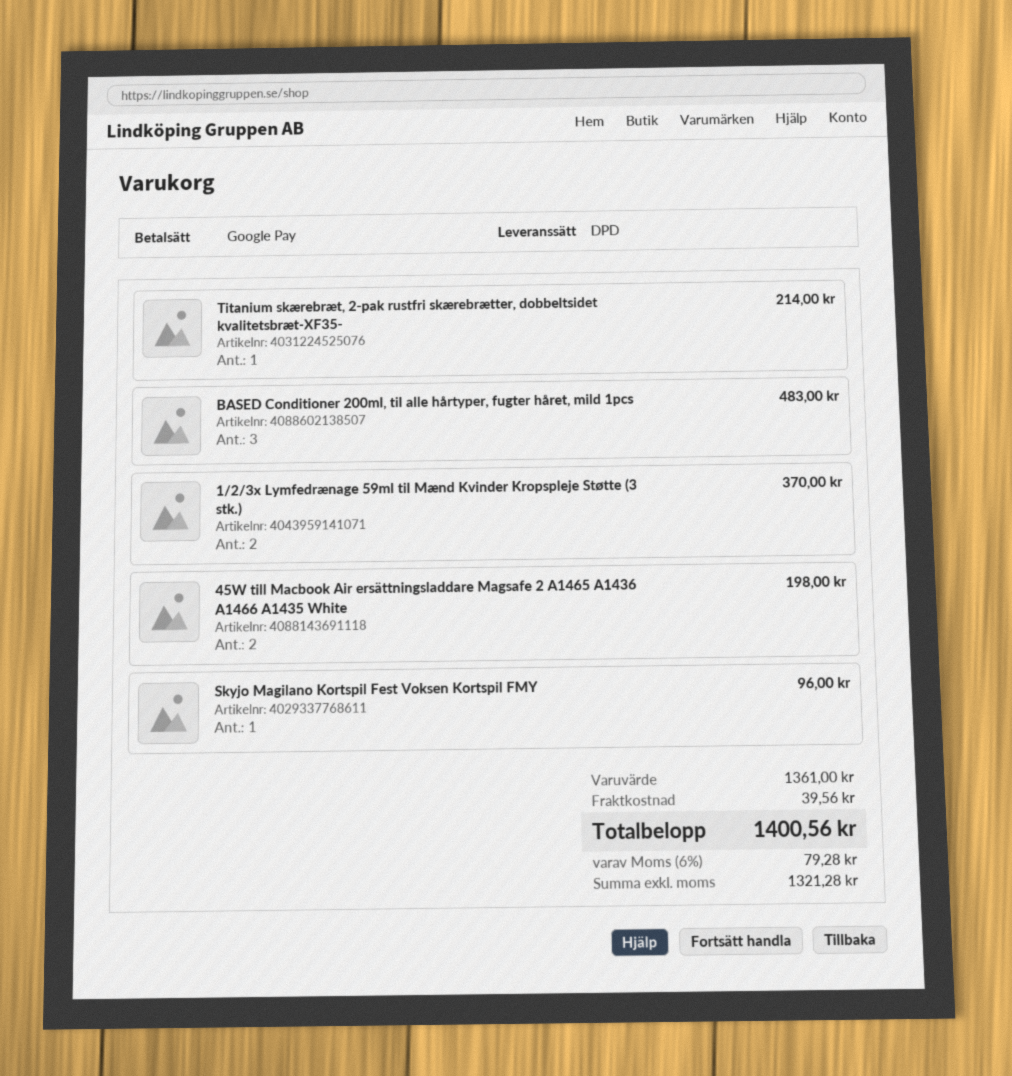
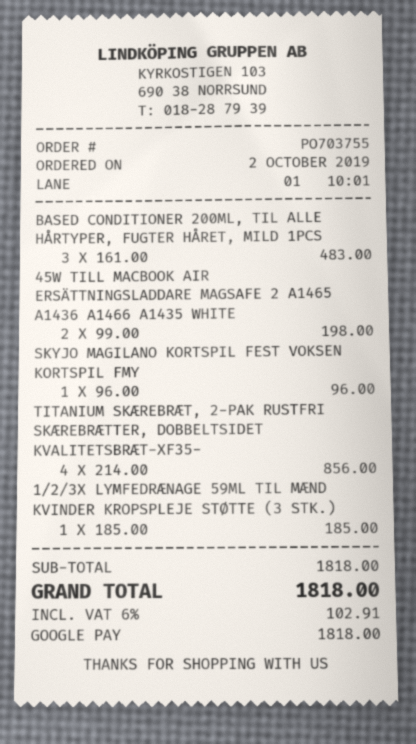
Titanium skærebræt, 2-pak rustfri skærebrætter, dobbeltsidet kvalitetsbræt-XF35-: 1 for 214.00 -> 4 for 856.00
1/2/3x Lymfedrænage 59ml til Mænd Kvinder Kropspleje Støtte (3 stk.): 2 for 370.00 -> 1 for 185.00
subtotal: 1361.00 -> 1818.00
shipping: 39.56 -> none
tax: 6% = 79.28 -> 6% = 102.91
total: 1400.56 -> 1818.00

